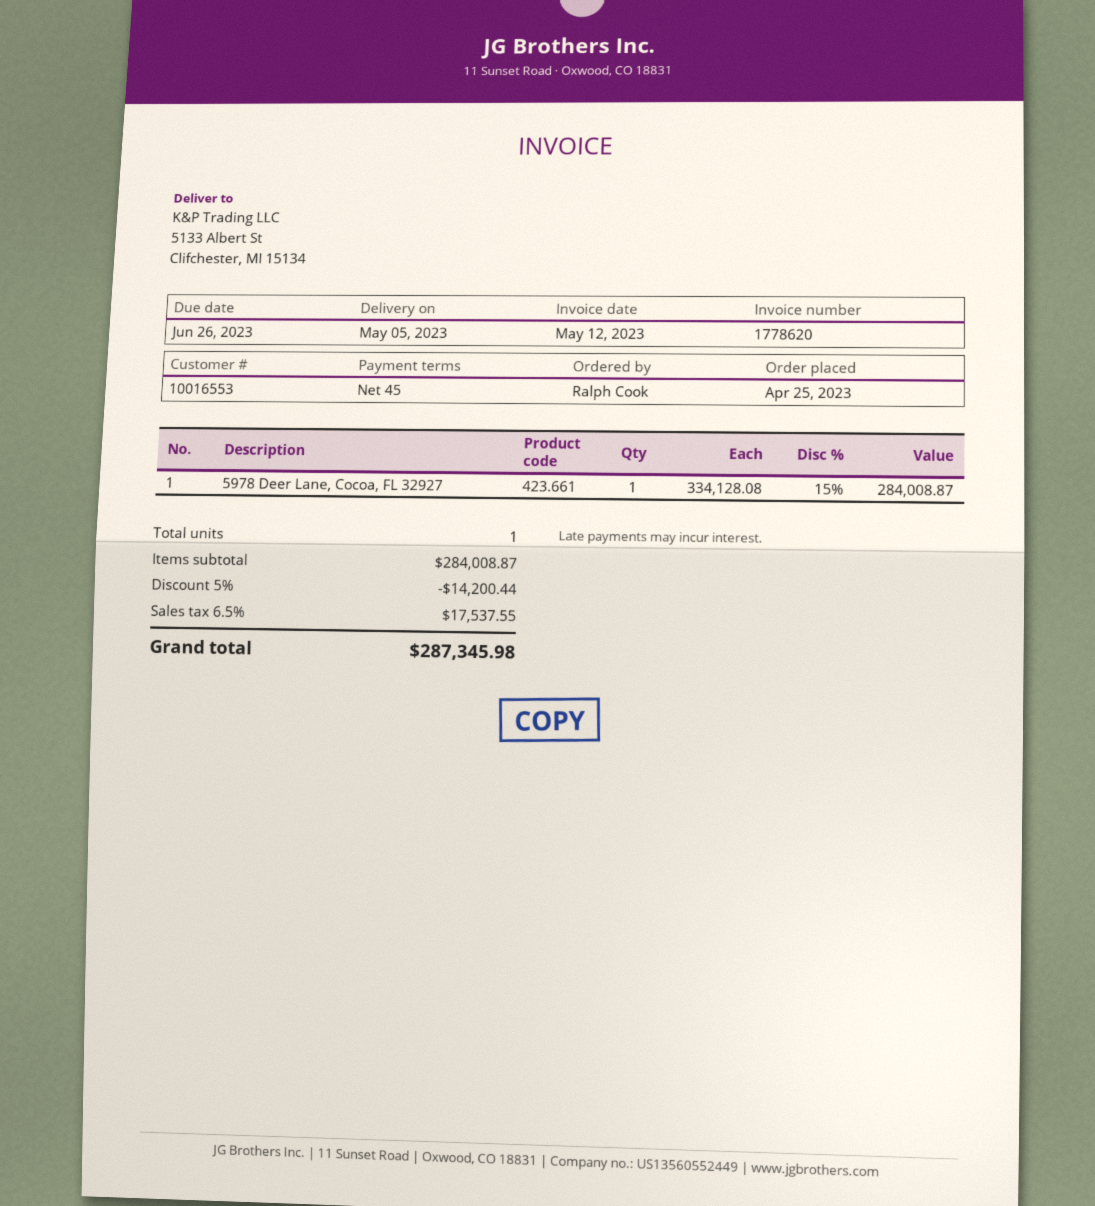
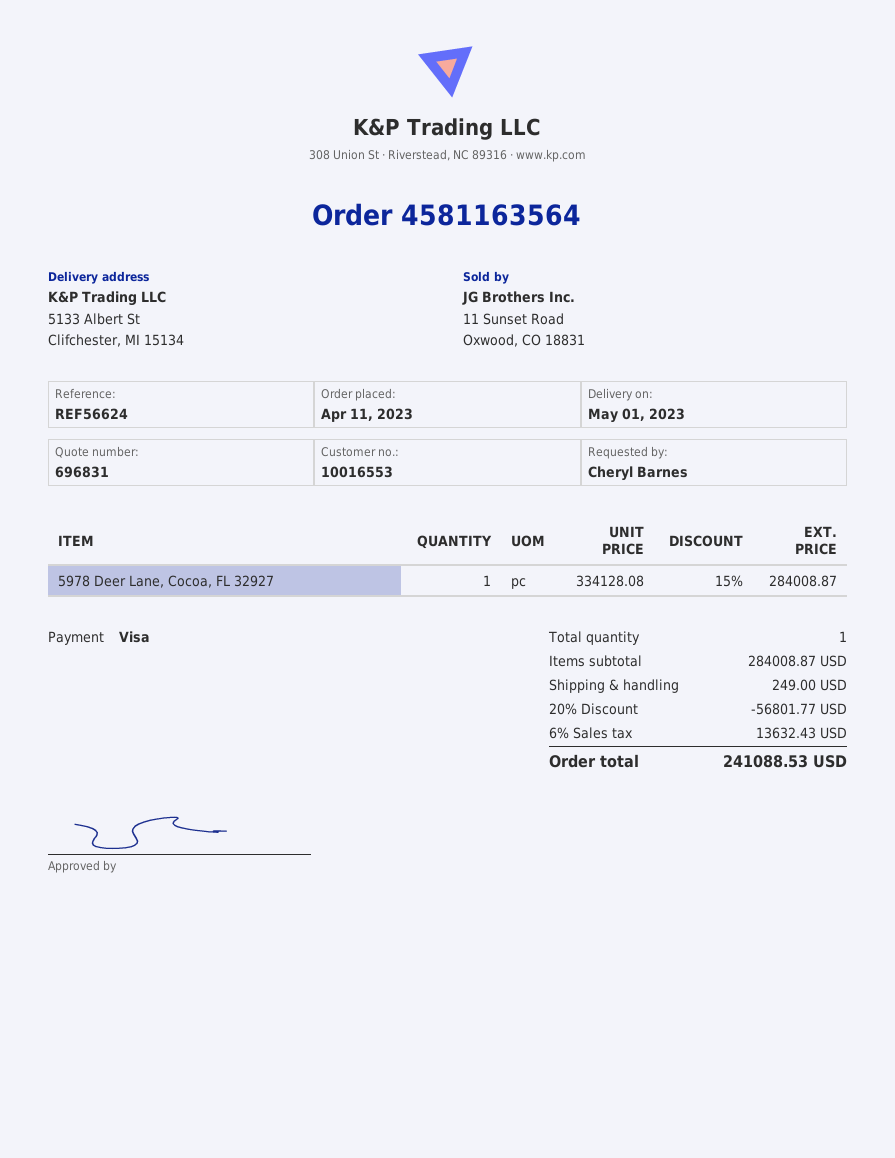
order date: 2023-04-25 -> 2023-04-11
delivery date: 2023-05-05 -> 2023-05-01
ordered by: Ralph Cook -> Cheryl Barnes
discount: 5% = 14200.44 -> 20% = 56801.77
shipping: none -> 249.00
tax: 6.5% = 17537.55 -> 6% = 13632.43
total: 287345.98 -> 241088.53

